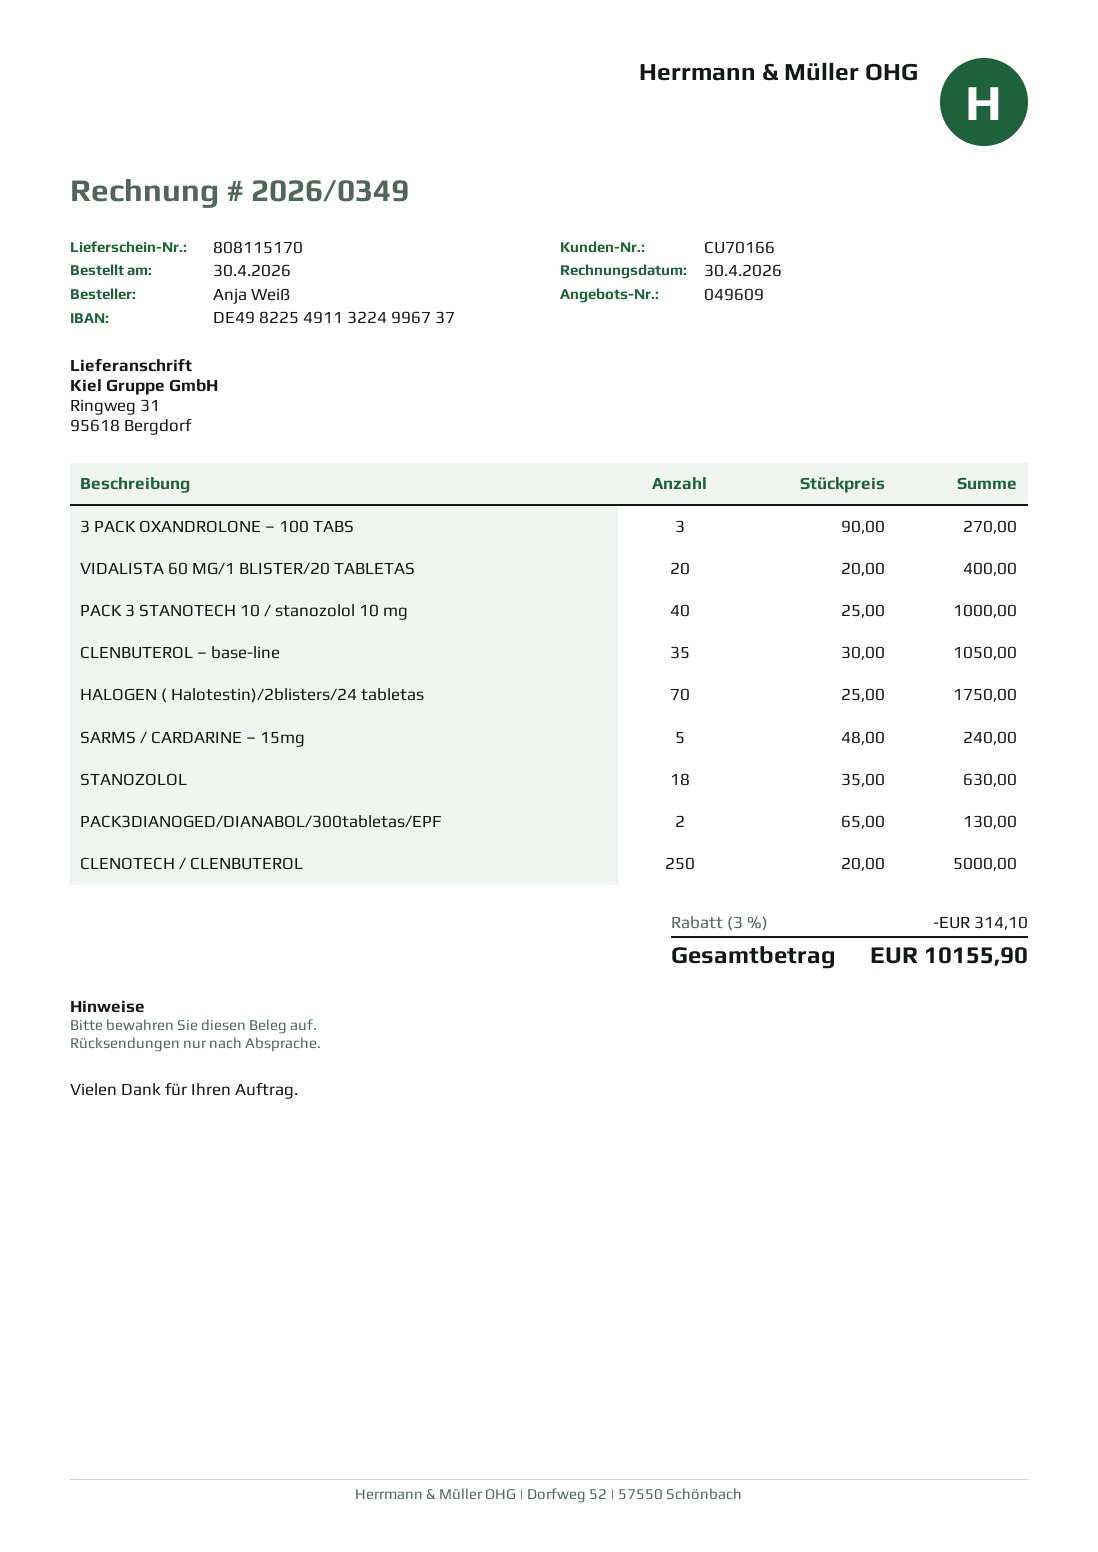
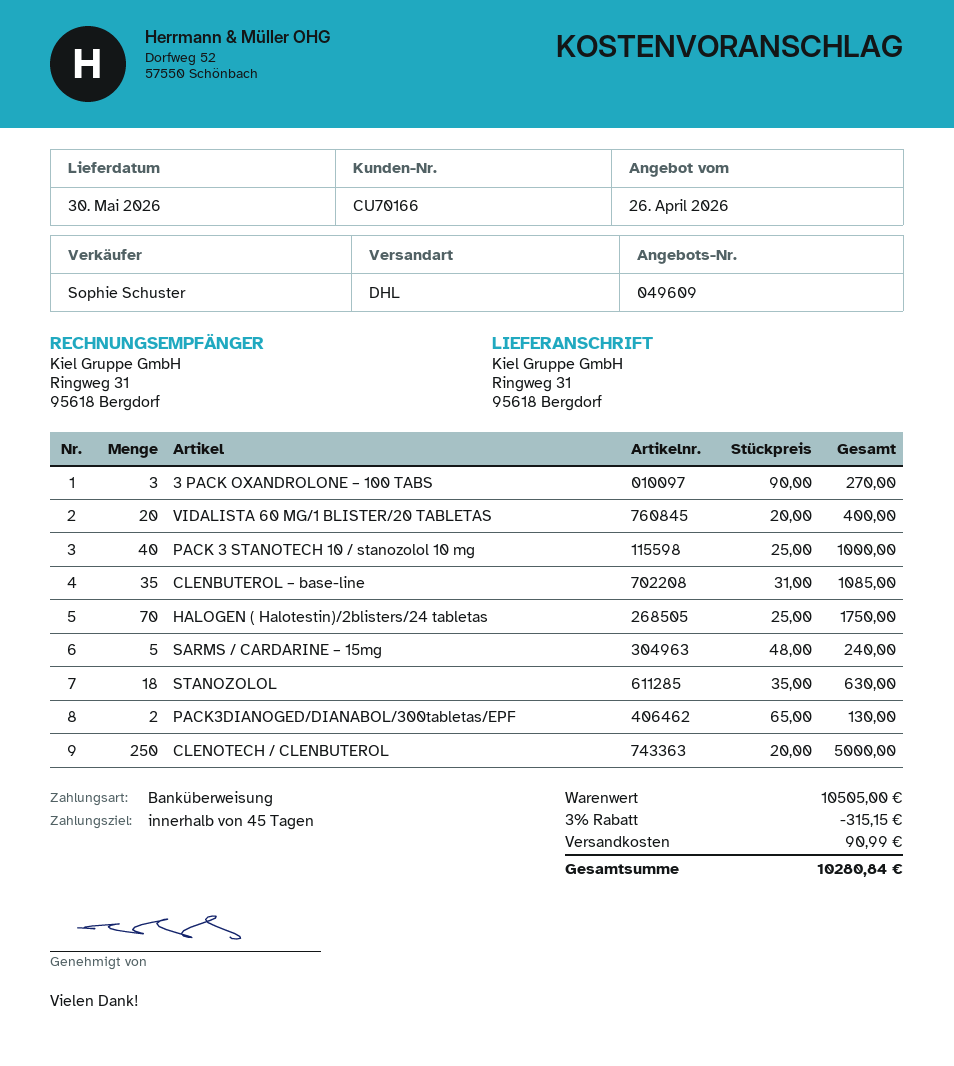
CLENBUTEROL – base-line: 35 x 30.00 = 1050.00 -> 35 x 31.00 = 1085.00
discount: 3% = 314.10 -> 3% = 315.15
shipping: none -> 90.99
total: 10155.90 -> 10280.84

